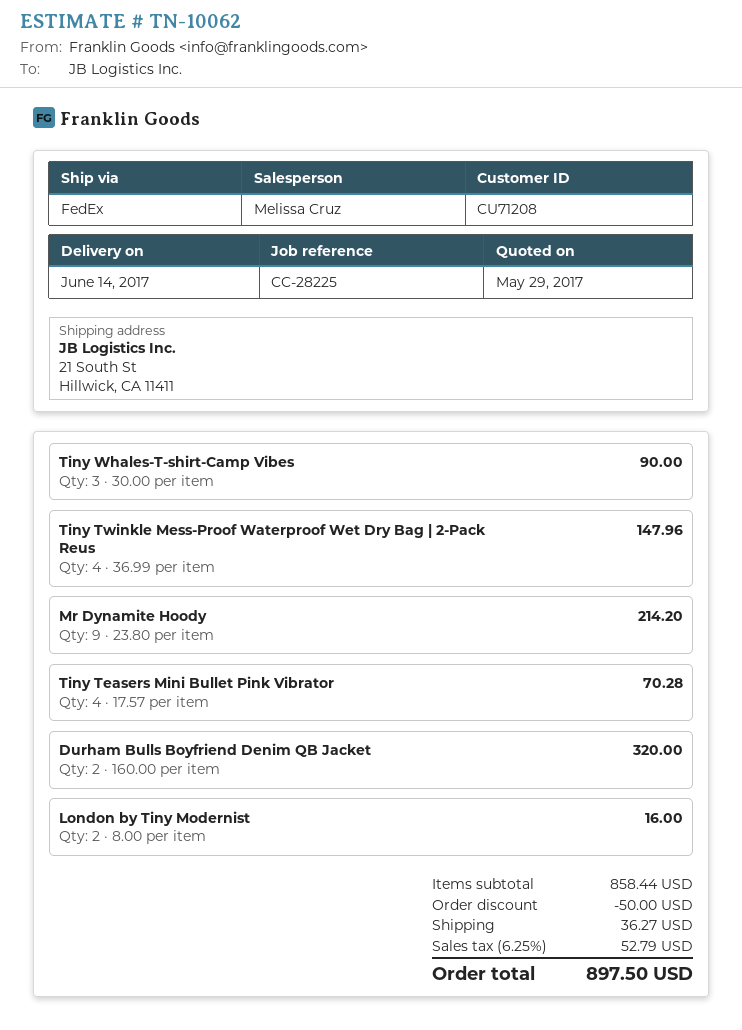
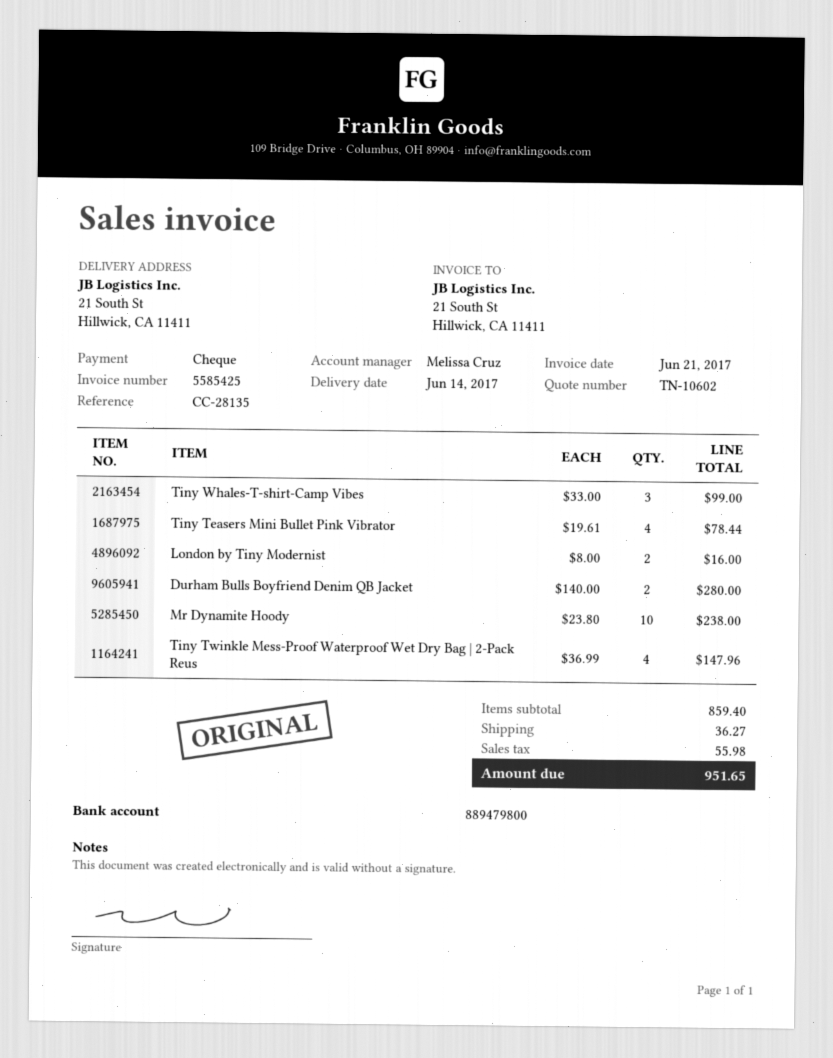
quote number: TN-10062 -> TN-10602
reference: CC-28225 -> CC-28135
Tiny Whales-T-shirt-Camp Vibes: 3 x 30.00 = 90.00 -> 3 x 33.00 = 99.00
Mr Dynamite Hoody: 9 x 23.80 = 214.20 -> 10 x 23.80 = 238.00
Tiny Teasers Mini Bullet Pink Vibrator: 4 x 17.57 = 70.28 -> 4 x 19.61 = 78.44
Durham Bulls Boyfriend Denim QB Jacket: 2 x 160.00 = 320.00 -> 2 x 140.00 = 280.00
subtotal: 858.44 -> 859.40
discount: 50.00 -> none
tax: 52.79 -> 55.98
total: 897.50 -> 951.65

